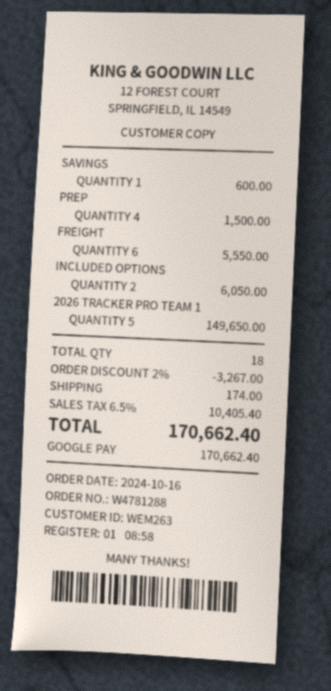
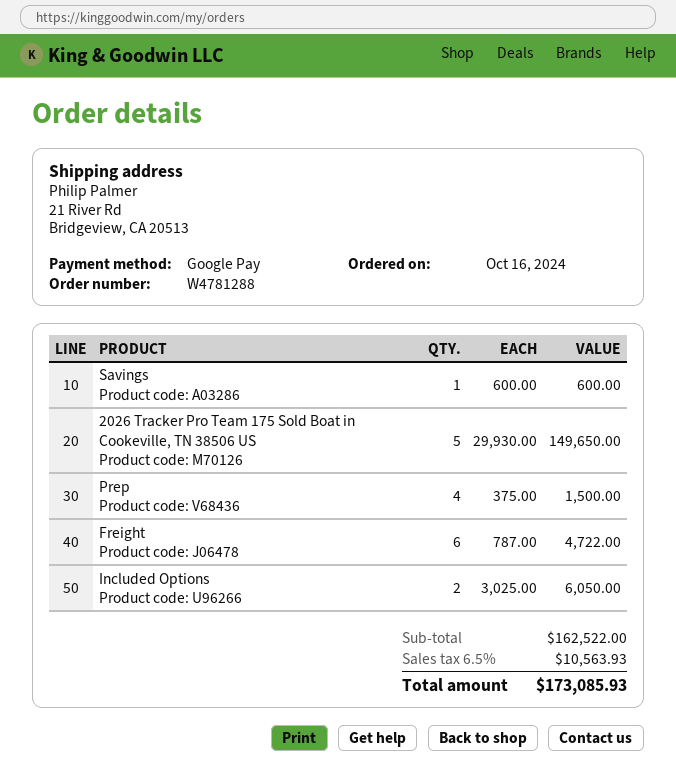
FREIGHT: 6 for 5550.00 -> 6 for 4722.00
discount: 2% = 3267.00 -> none
shipping: 174.00 -> none
tax: 6.5% = 10405.40 -> 6.5% = 10563.93
total: 170662.40 -> 173085.93

